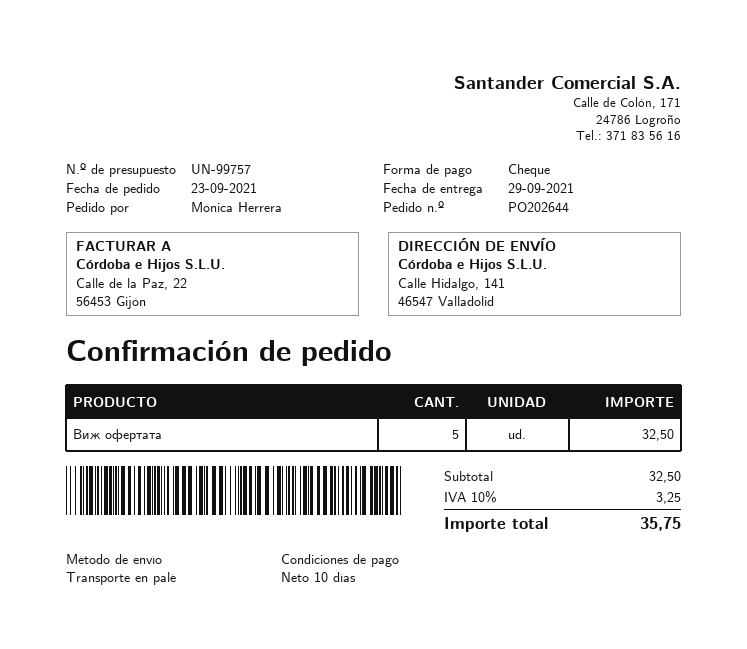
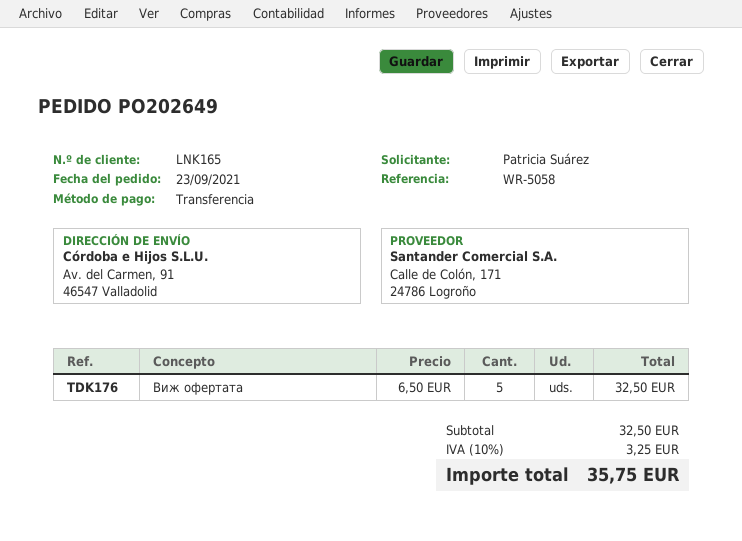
order number: PO202644 -> PO202649
ordered by: Mónica Herrera -> Patricia Suárez
payment method: cheque -> bank transfer
ship to: Calle Hidalgo, 141, 46547 Valladolid -> Av. del Carmen, 91, 46547 Valladolid

